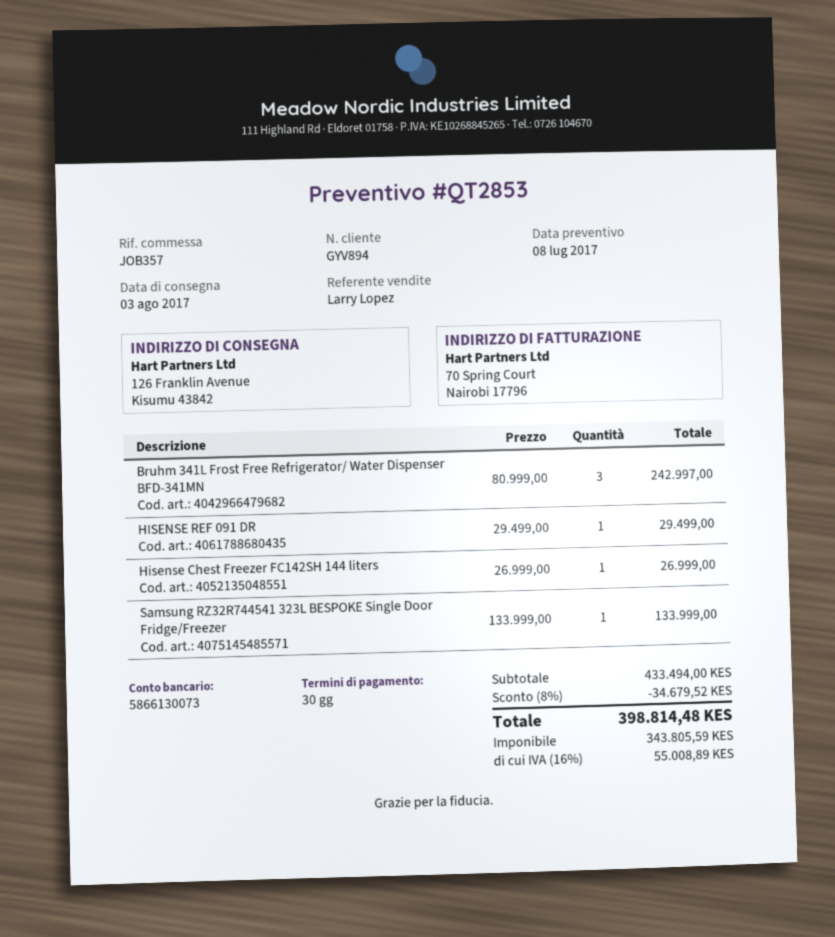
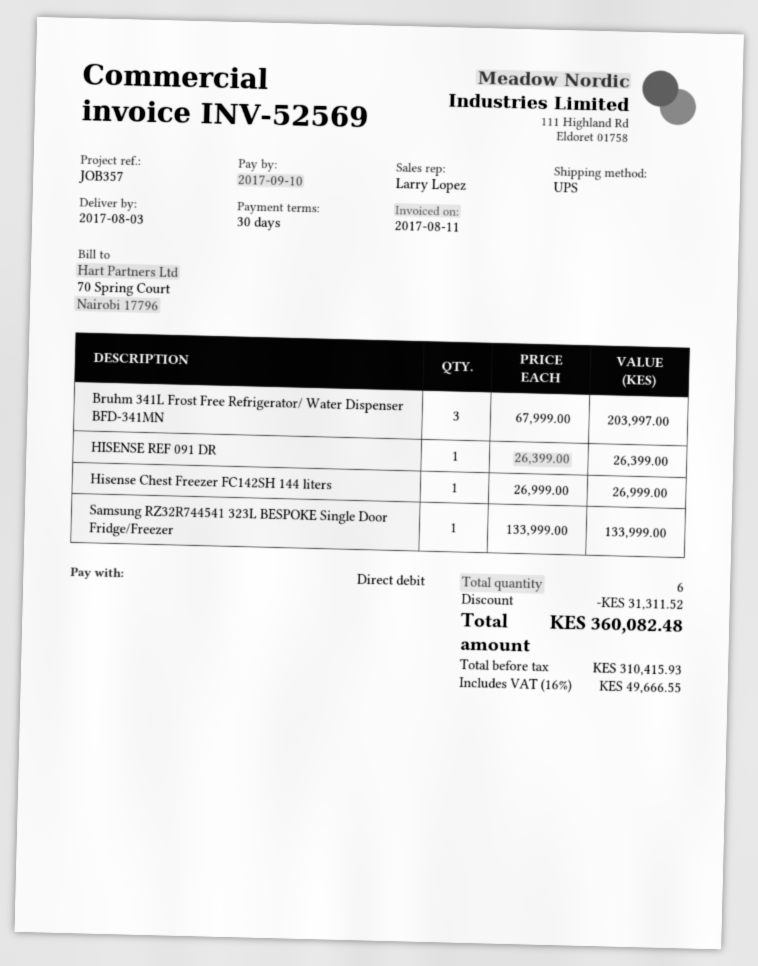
Bruhm 341L Frost Free Refrigerator/ Water Dispenser BFD-341MN: 3 x 80999.00 = 242997.00 -> 3 x 67999.00 = 203997.00
HISENSE REF 091 DR: 1 x 29499.00 = 29499.00 -> 1 x 26399.00 = 26399.00
discount: 34679.52 -> 31311.52
net: 343805.59 -> 310415.93
tax: 16% = 55008.89 -> 16% = 49666.55
total: 398814.48 -> 360082.48

